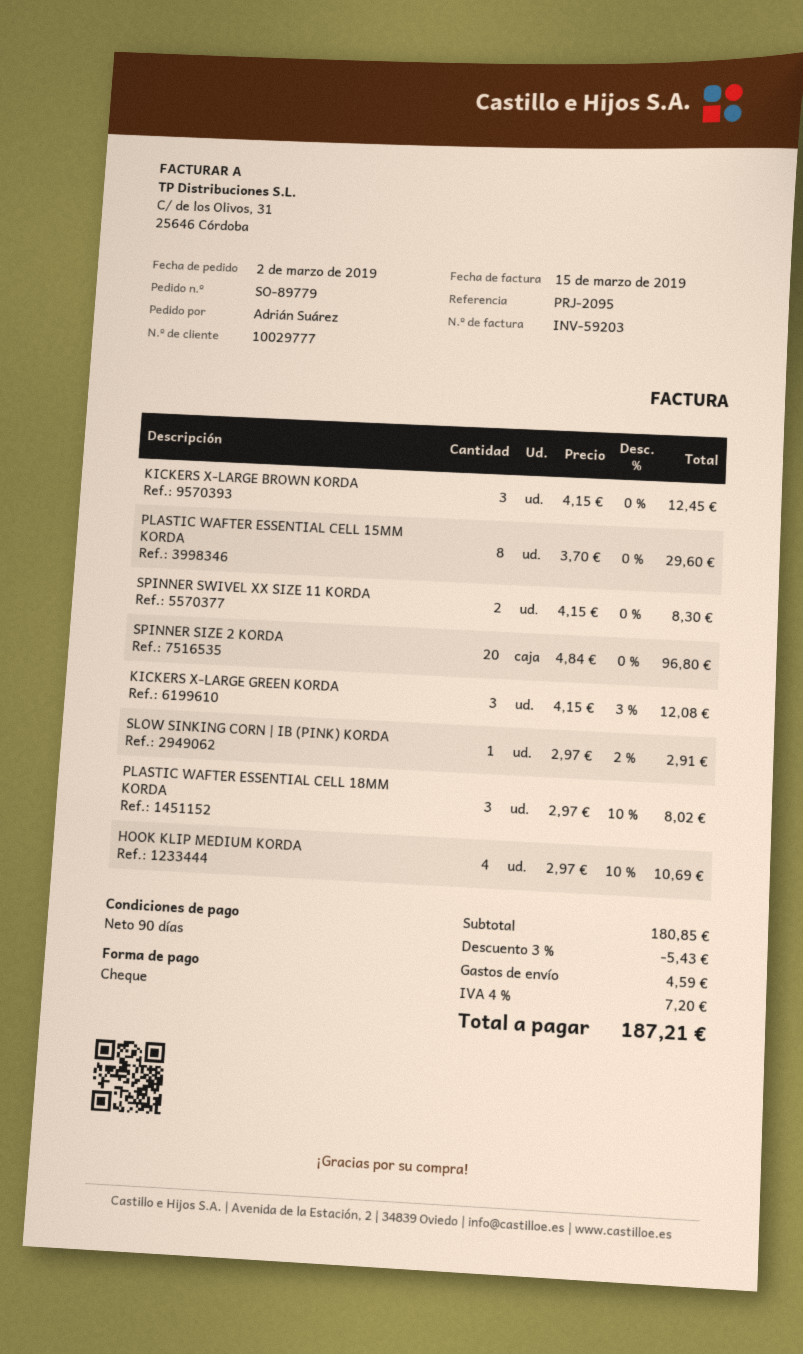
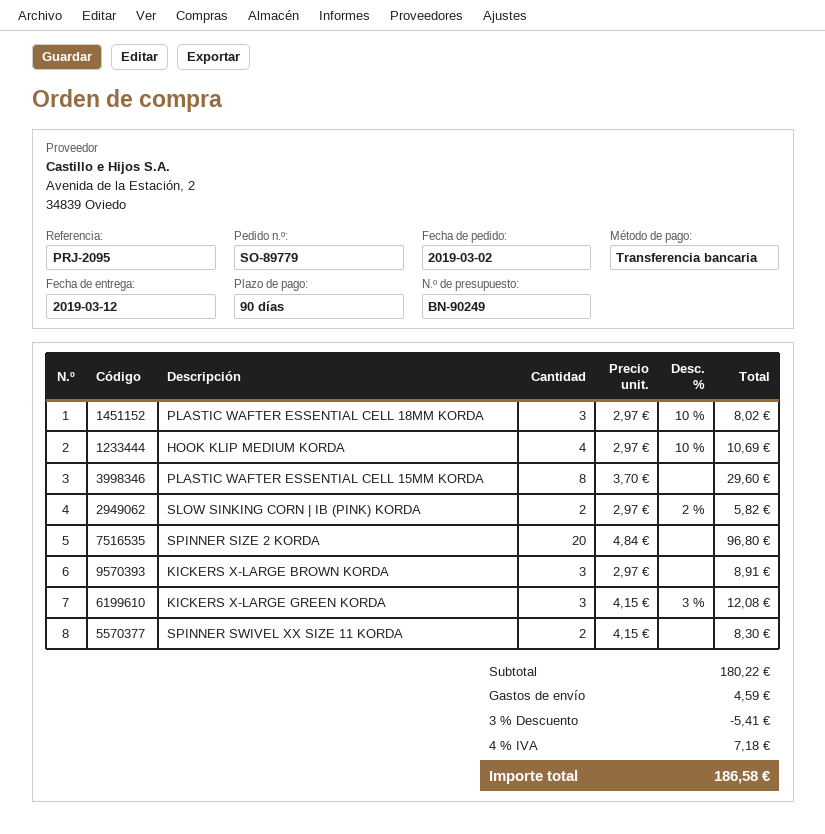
payment method: cheque -> bank transfer
KICKERS X-LARGE BROWN KORDA: 3 x 4.15 = 12.45 -> 3 x 2.97 = 8.91
SLOW SINKING CORN | IB (PINK) KORDA: 1 x 2.97 - 2% = 2.91 -> 2 x 2.97 - 2% = 5.82
subtotal: 180.85 -> 180.22
discount: 3% = 5.43 -> 3% = 5.41
tax: 4% = 7.20 -> 4% = 7.18
total: 187.21 -> 186.58

